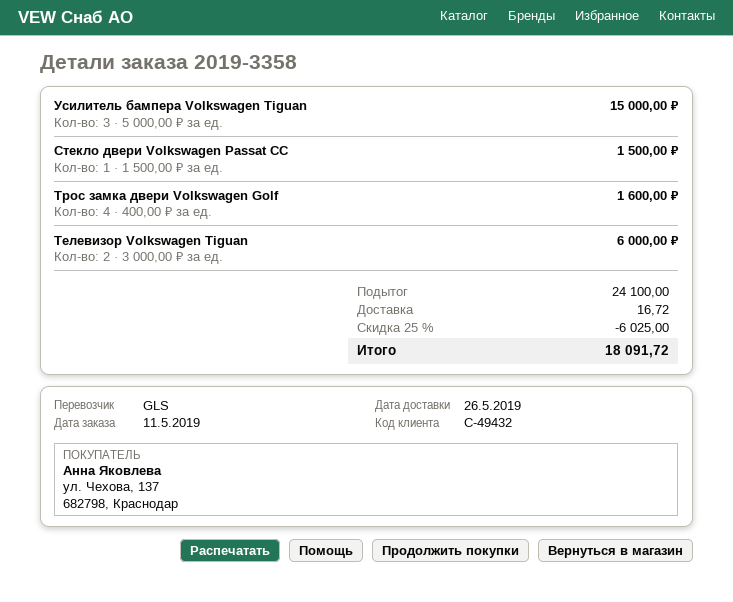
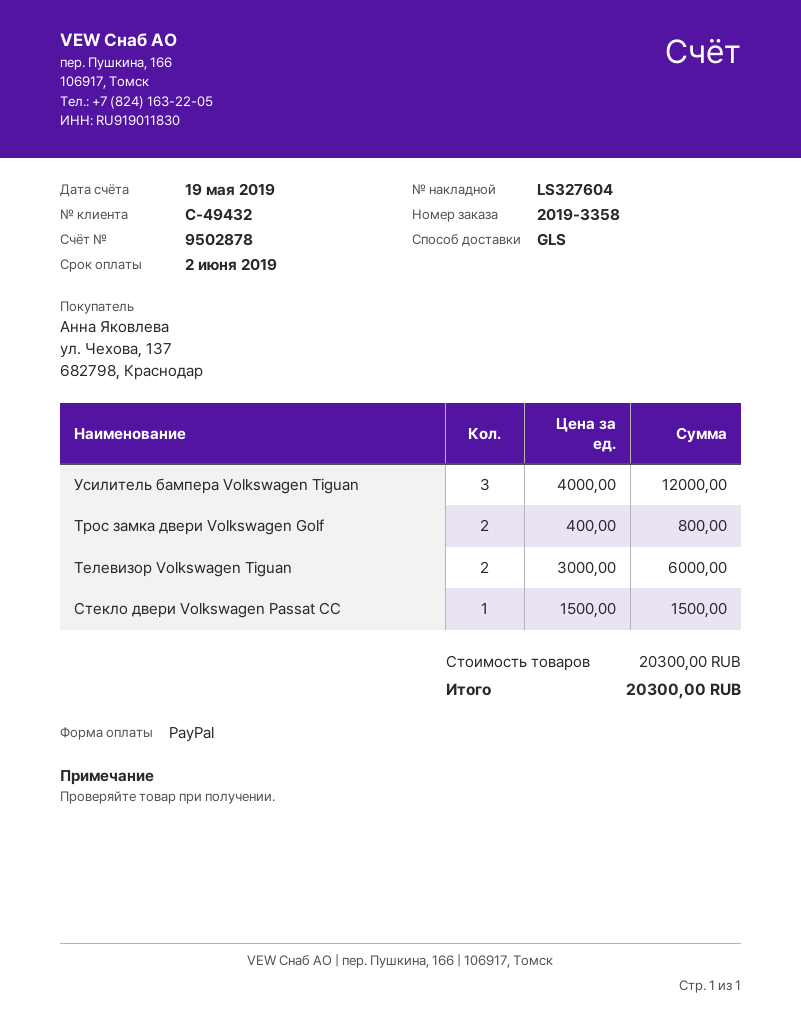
Усилитель бампера Volkswagen Tiguan: 3 x 5000.00 = 15000.00 -> 3 x 4000.00 = 12000.00
Трос замка двери Volkswagen Golf: 4 x 400.00 = 1600.00 -> 2 x 400.00 = 800.00
subtotal: 24100.00 -> 20300.00
discount: 25% = 6025.00 -> none
shipping: 16.72 -> none
total: 18091.72 -> 20300.00

